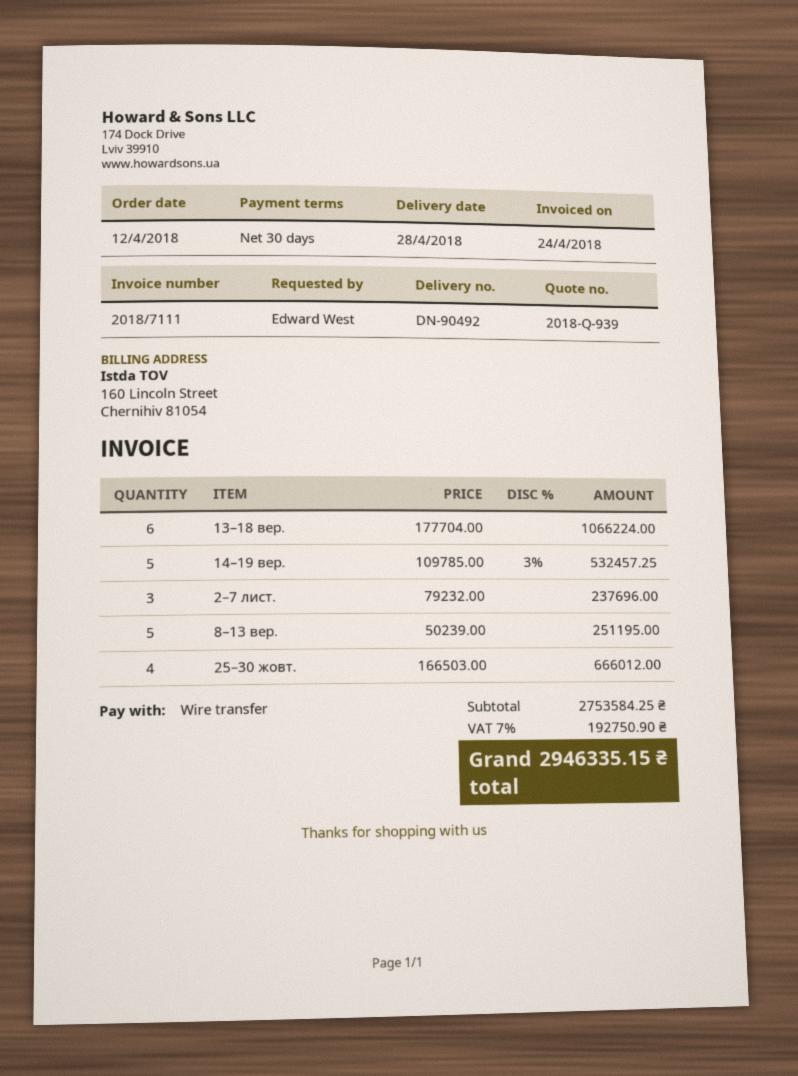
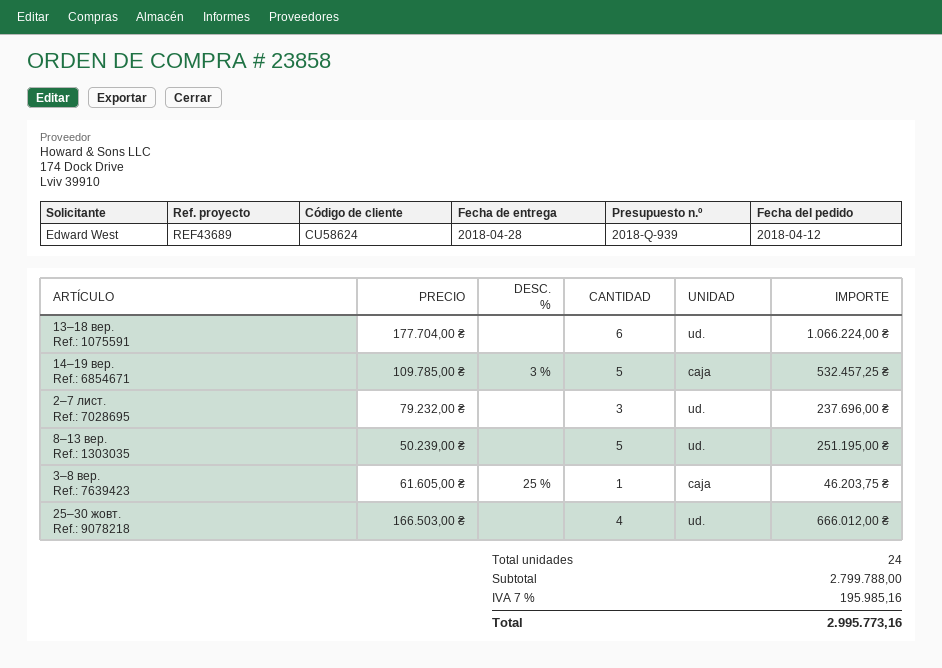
3–8 вер.: none -> 1 x 61605.00 - 25% = 46203.75
subtotal: 2753584.25 -> 2799788.00
tax: 7% = 192750.90 -> 7% = 195985.16
total: 2946335.15 -> 2995773.16

